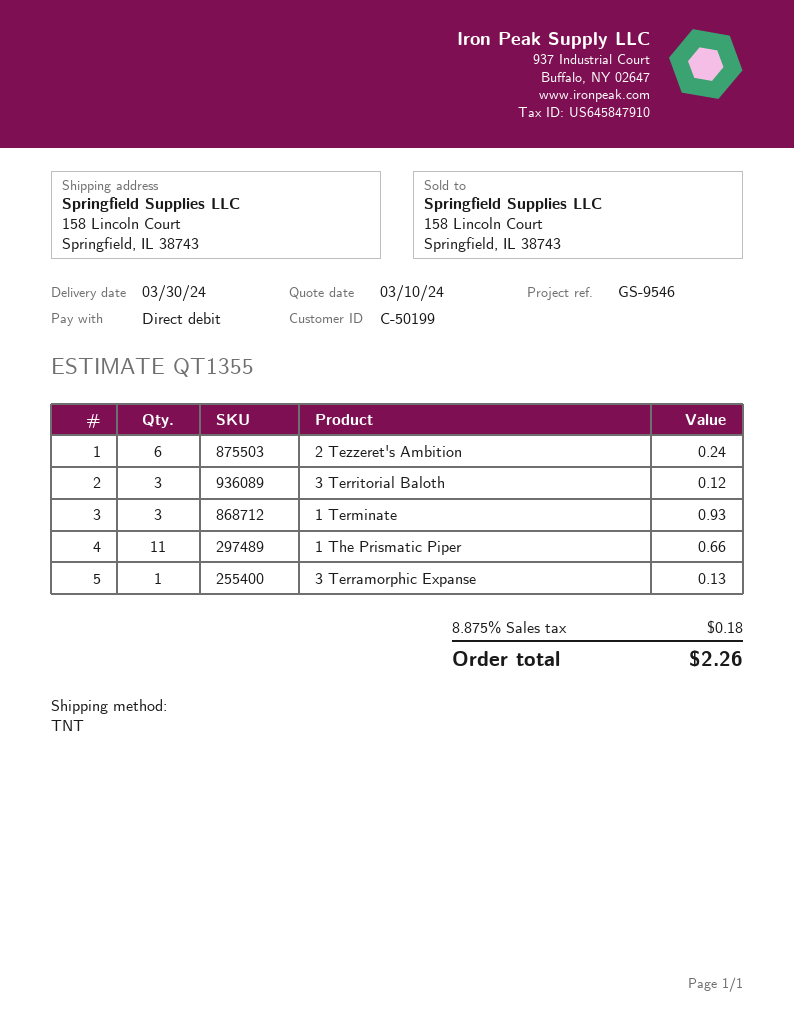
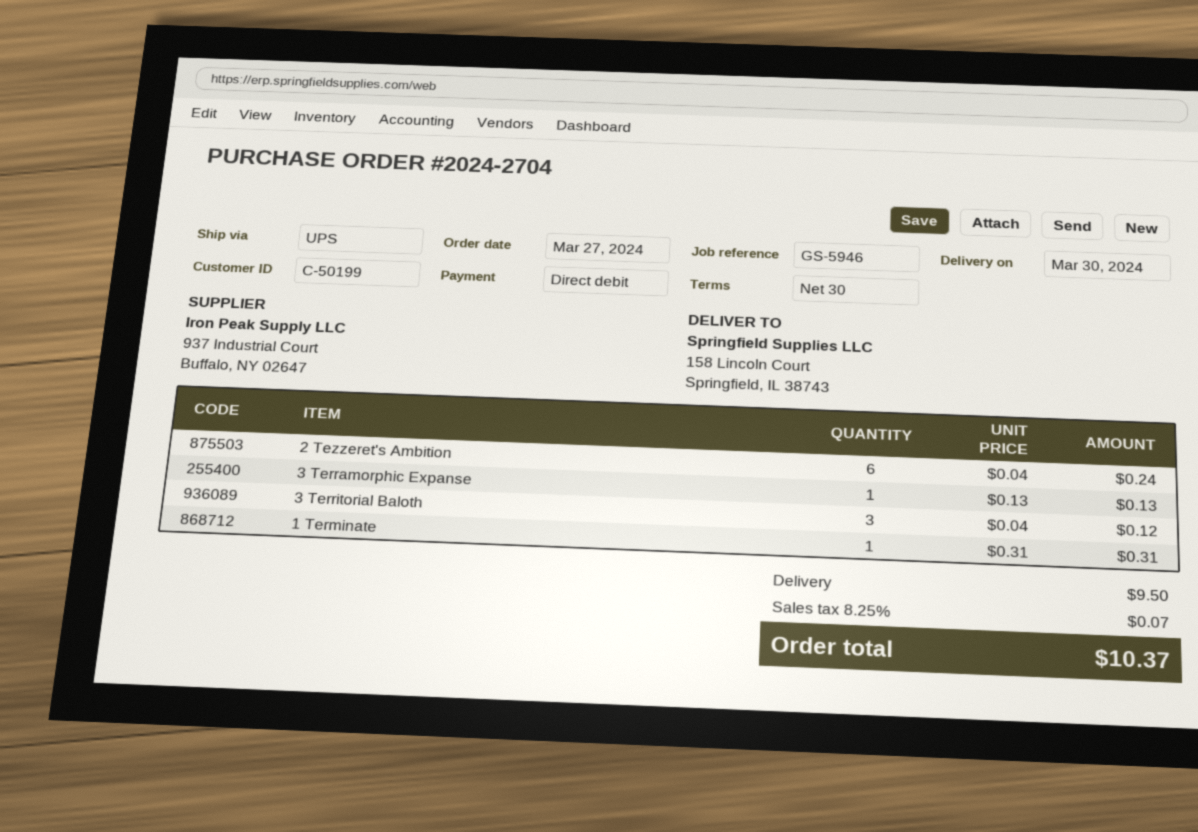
reference: GS-9546 -> GS-5946
shipping method: TNT -> UPS
1 Terminate: 3 for 0.93 -> 1 for 0.31
1 The Prismatic Piper: 11 for 0.66 -> none
shipping: none -> 9.50
tax: 8.875% = 0.18 -> 8.25% = 0.07
total: 2.26 -> 10.37

